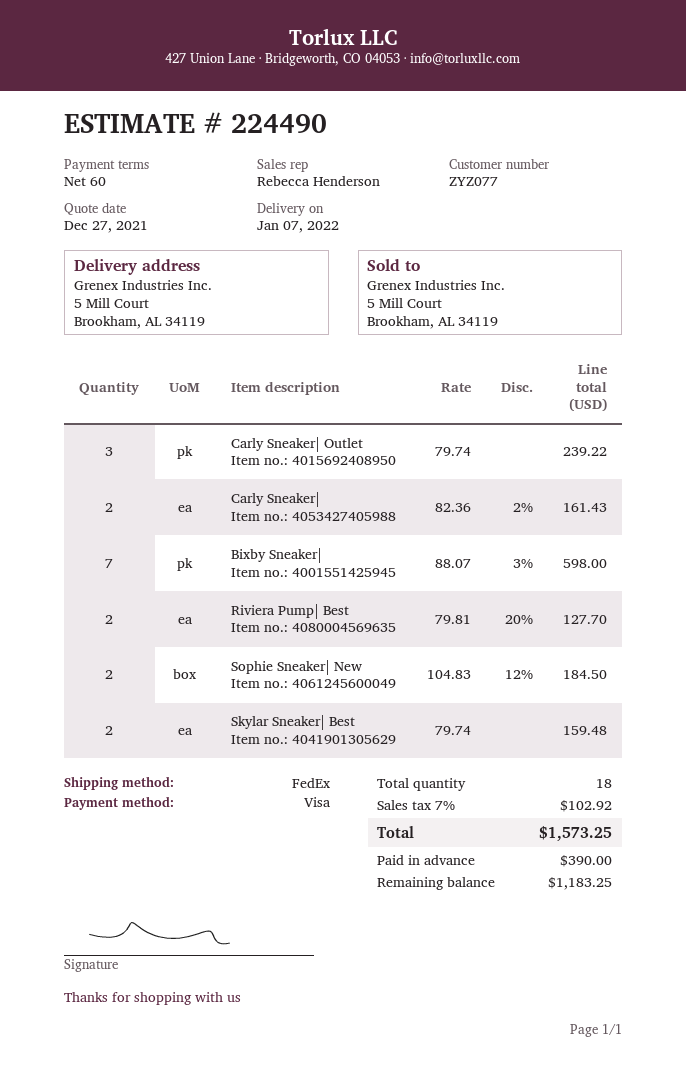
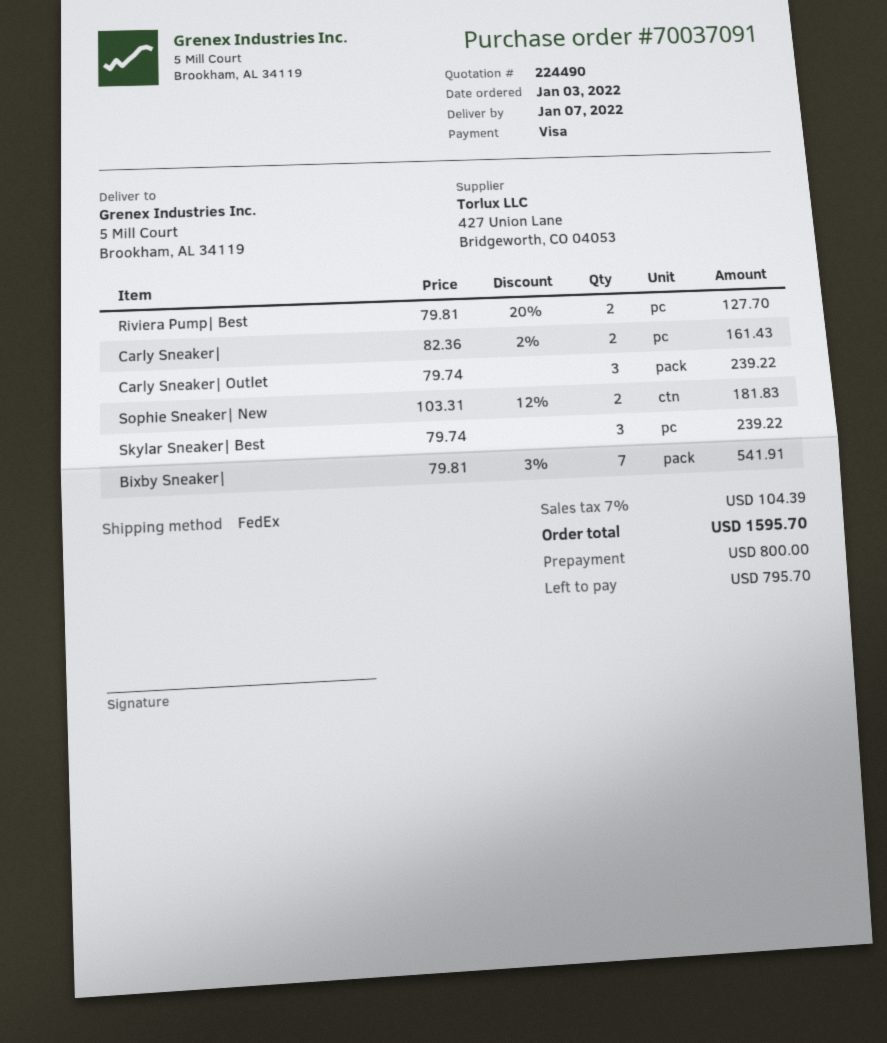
Bixby Sneaker|: 7 x 88.07 - 3% = 598.00 -> 7 x 79.81 - 3% = 541.91
Sophie Sneaker| New: 2 x 104.83 - 12% = 184.50 -> 2 x 103.31 - 12% = 181.83
Skylar Sneaker| Best: 2 x 79.74 = 159.48 -> 3 x 79.74 = 239.22
tax: 7% = 102.92 -> 7% = 104.39
total: 1573.25 -> 1595.70
deposit: 390.00 -> 800.00
balance: 1183.25 -> 795.70

